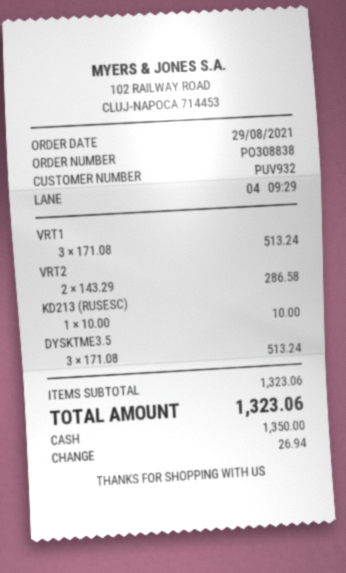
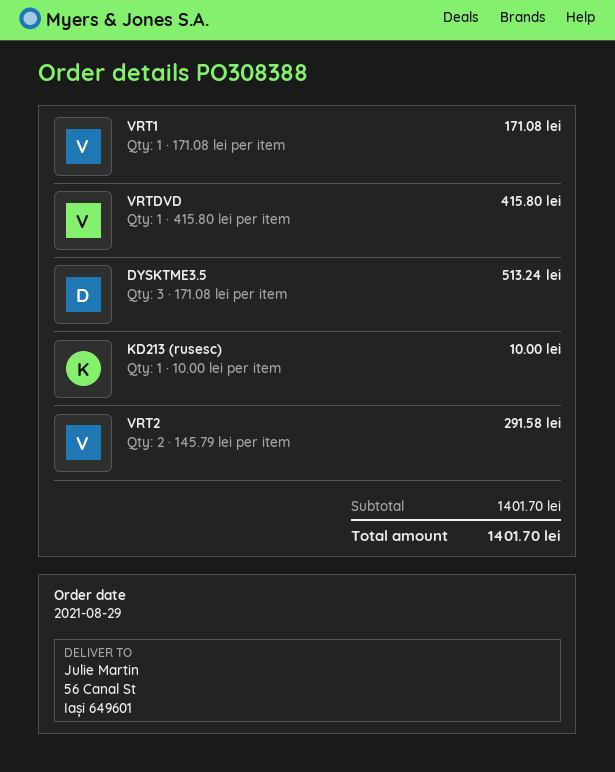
order number: PO308838 -> PO308388
VRT1: 3 x 171.08 = 513.24 -> 1 x 171.08 = 171.08
VRT2: 2 x 143.29 = 286.58 -> 2 x 145.79 = 291.58
VRTDVD: none -> 1 x 415.80 = 415.80
subtotal: 1323.06 -> 1401.70
total: 1323.06 -> 1401.70

